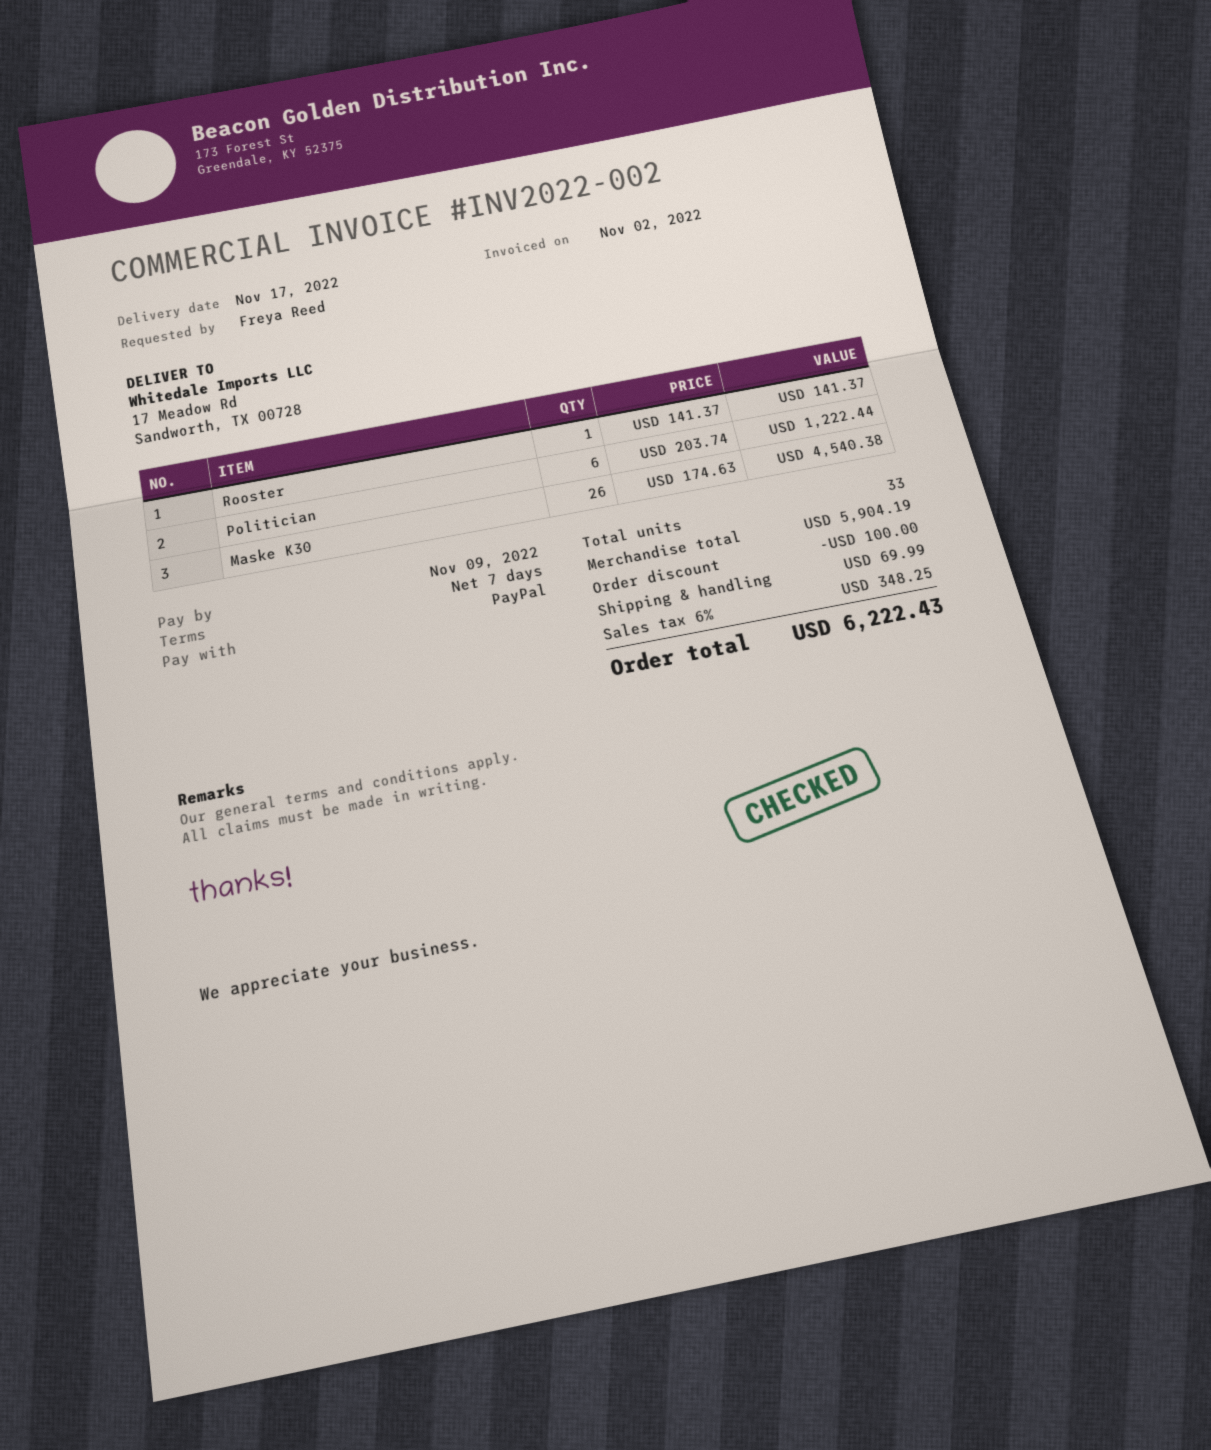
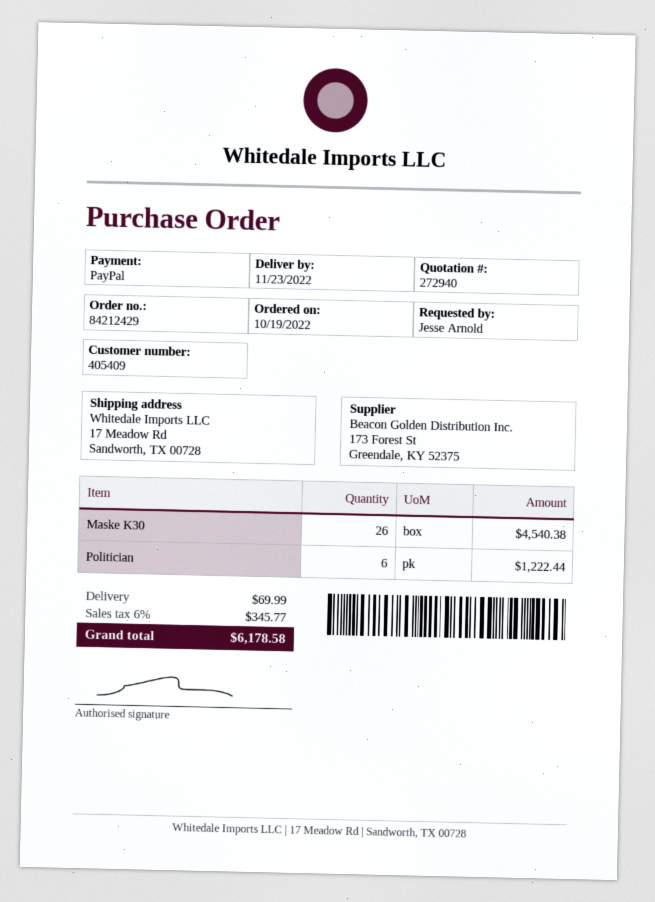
delivery date: 2022-11-17 -> 2022-11-23
ordered by: Freya Reed -> Jesse Arnold
Rooster: 1 for 141.37 -> none
discount: 100.00 -> none
tax: 6% = 348.25 -> 6% = 345.77
total: 6222.43 -> 6178.58

